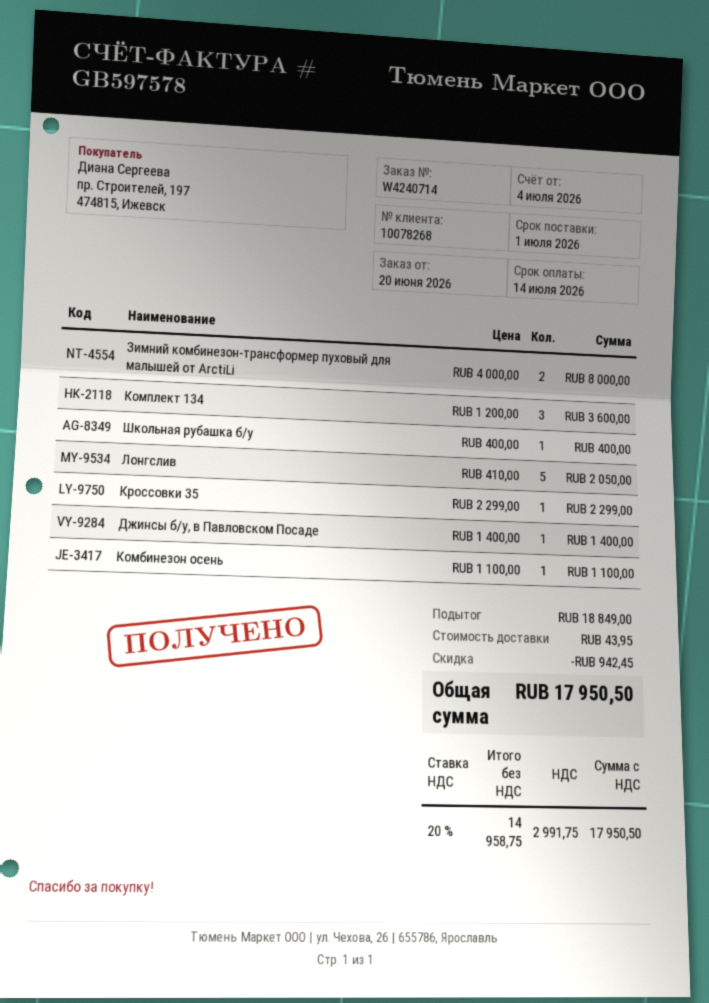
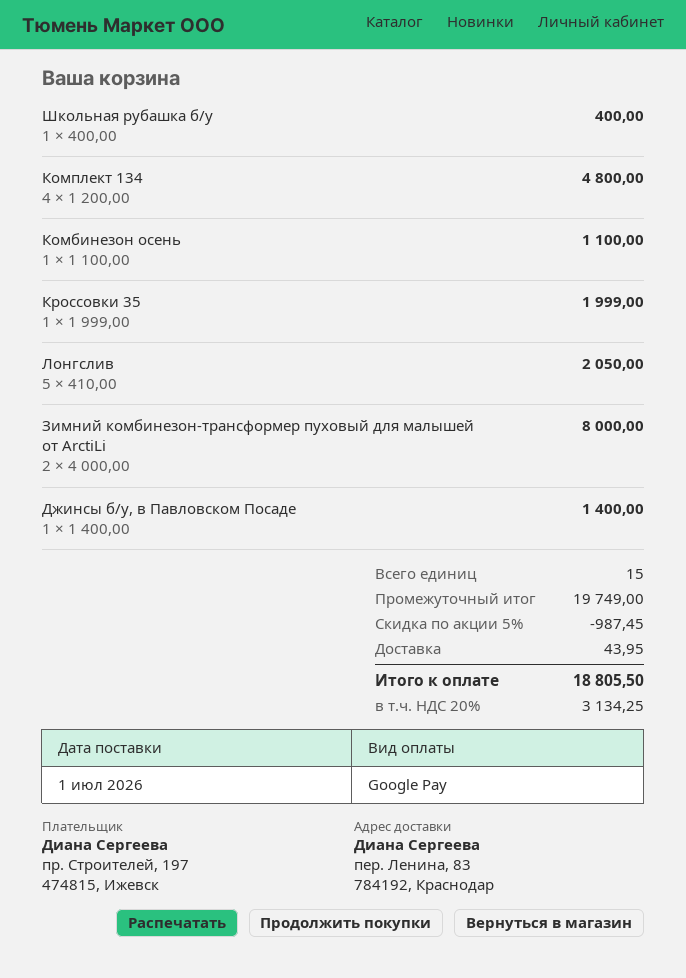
Комплект 134: 3 x 1200.00 = 3600.00 -> 4 x 1200.00 = 4800.00
Кроссовки 35: 1 x 2299.00 = 2299.00 -> 1 x 1999.00 = 1999.00
subtotal: 18849.00 -> 19749.00
discount: 942.45 -> 987.45
tax: 20% = 2991.75 -> 20% = 3134.25
total: 17950.50 -> 18805.50

